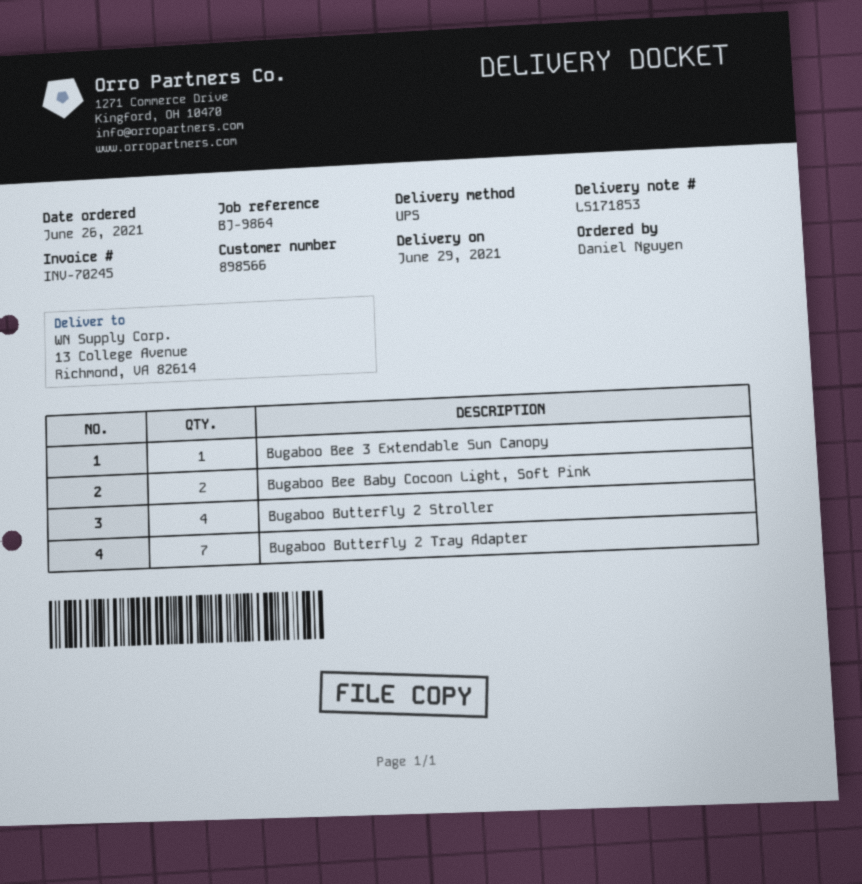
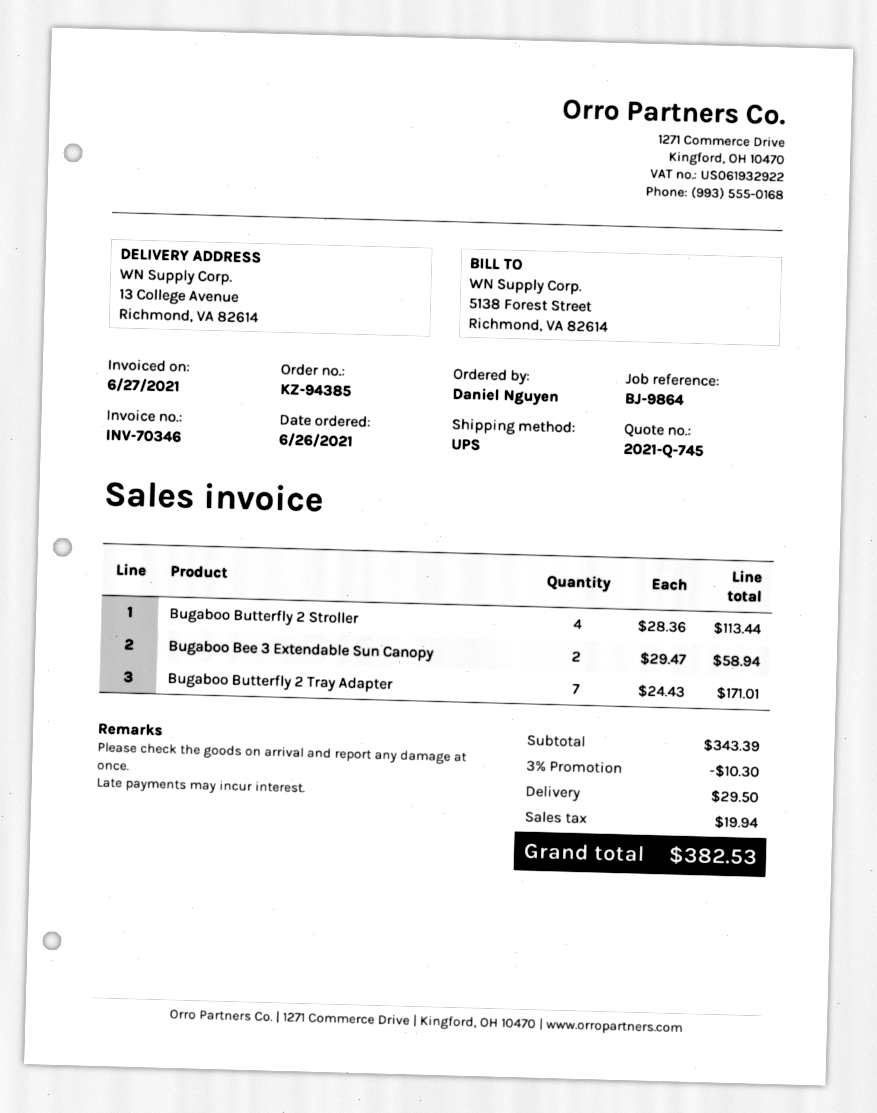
invoice number: INV-70245 -> INV-70346
Bugaboo Bee 3 Extendable Sun Canopy: 1 -> 2
Bugaboo Bee Baby Cocoon Light, Soft Pink: 2 -> none

